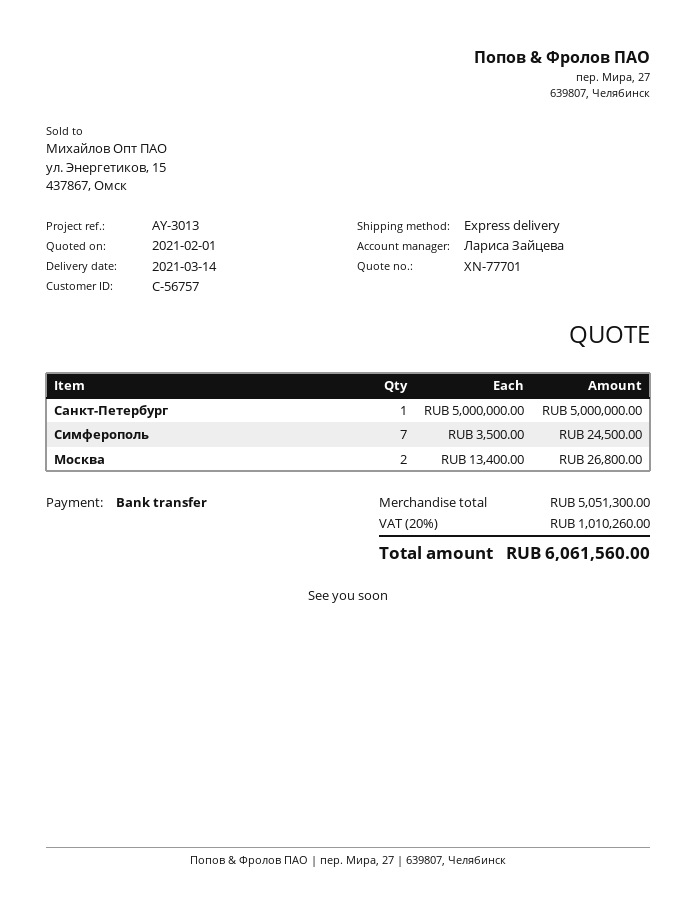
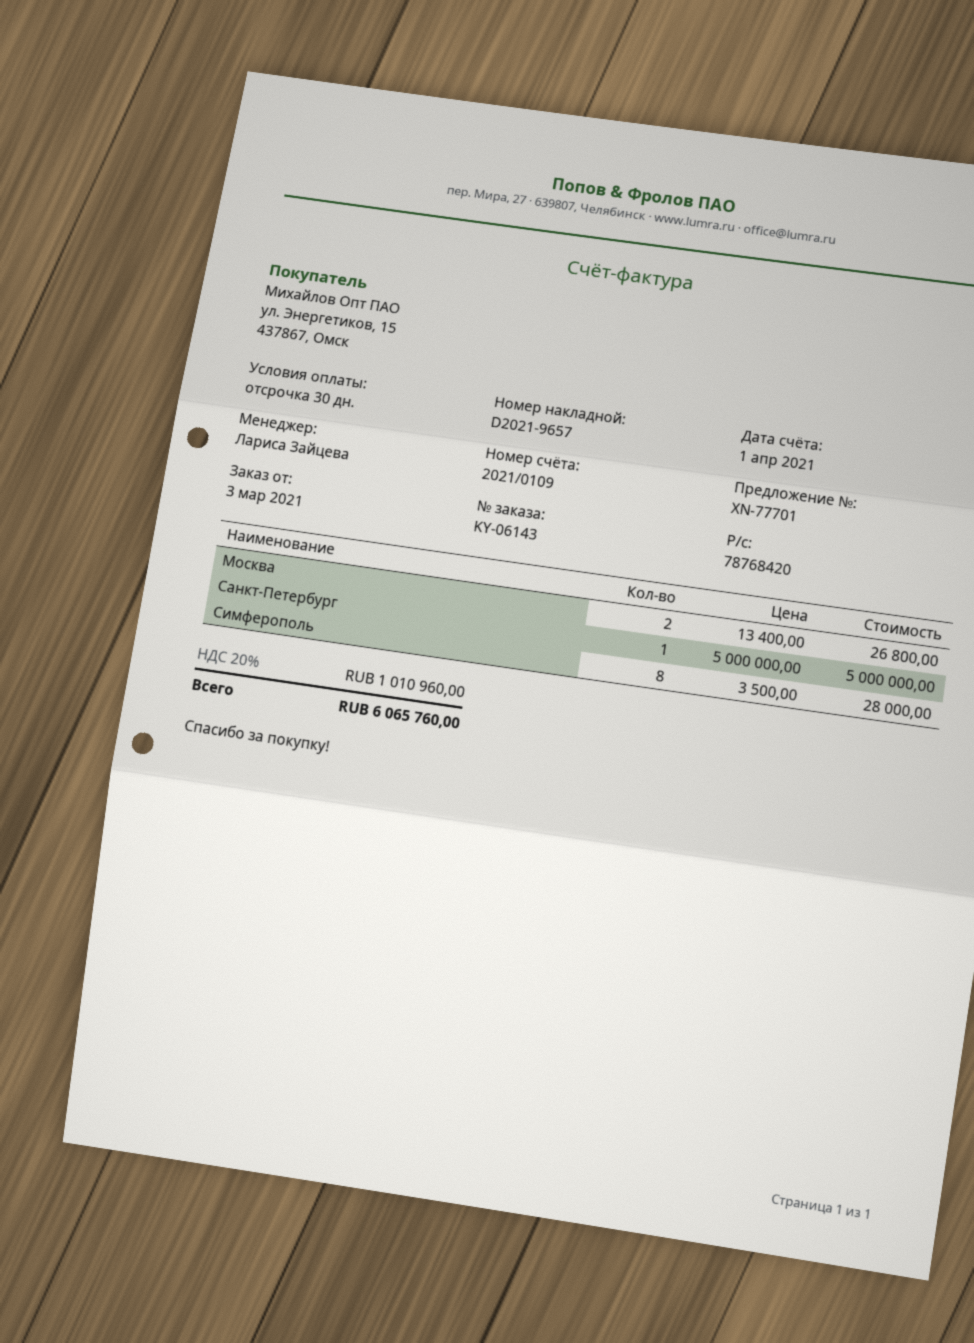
Симферополь: 7 x 3500.00 = 24500.00 -> 8 x 3500.00 = 28000.00
tax: 20% = 1010260.00 -> 20% = 1010960.00
total: 6061560.00 -> 6065760.00

